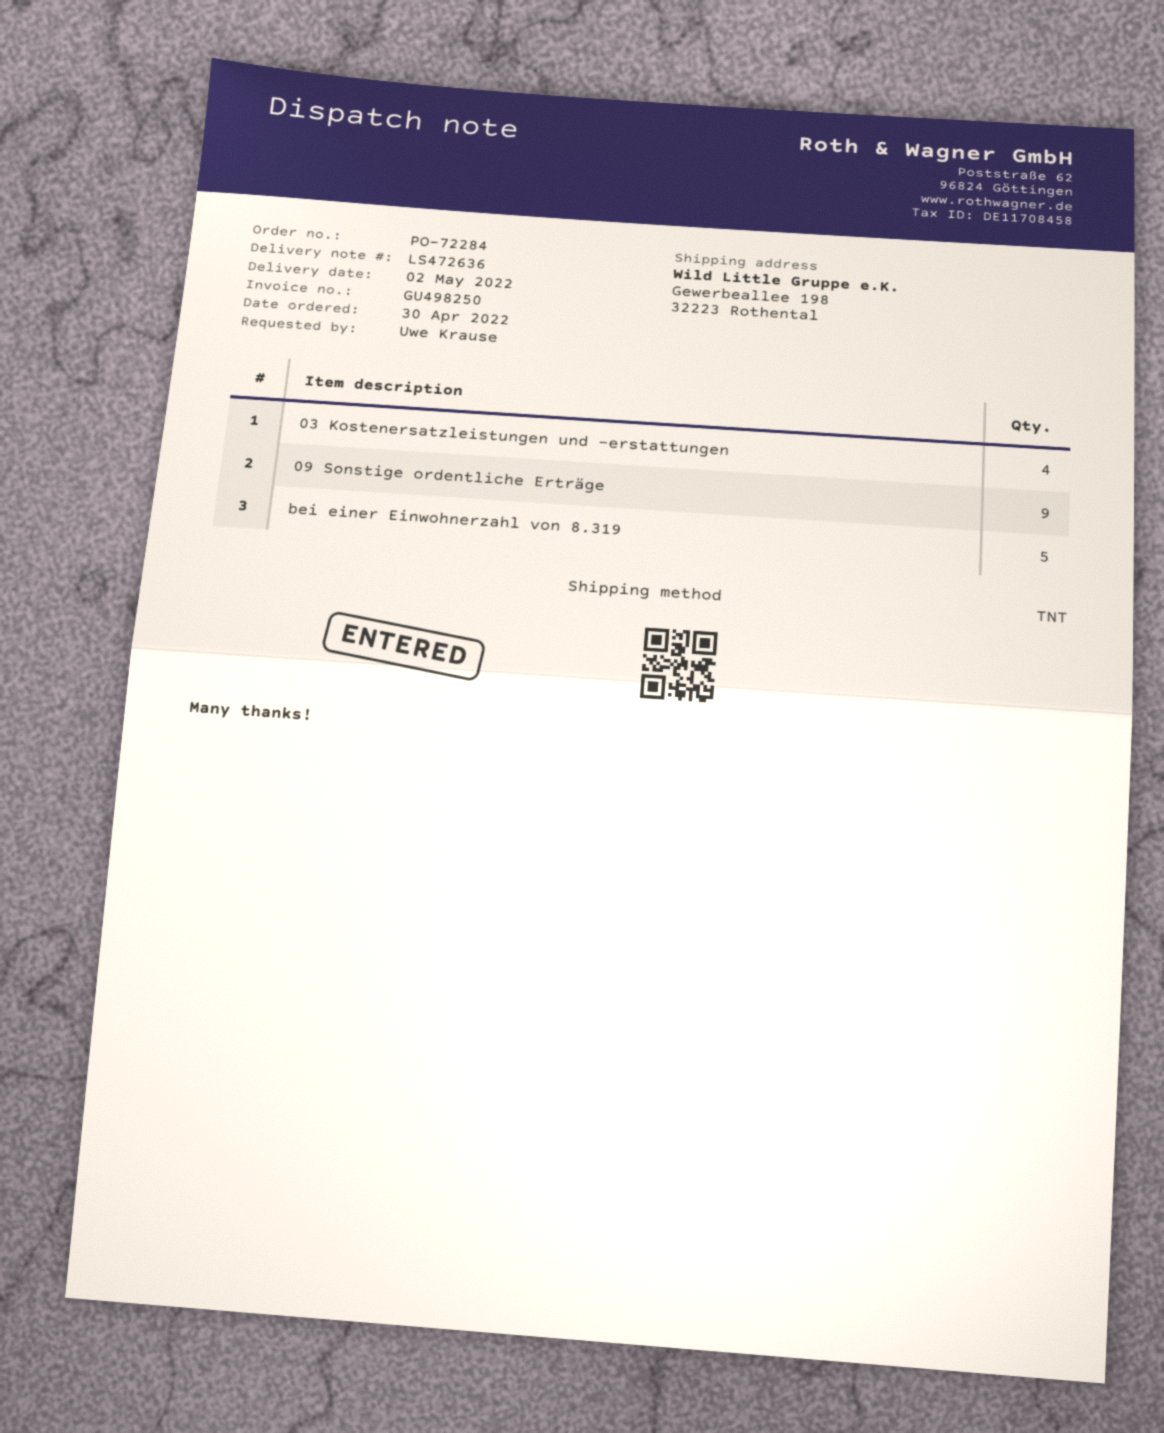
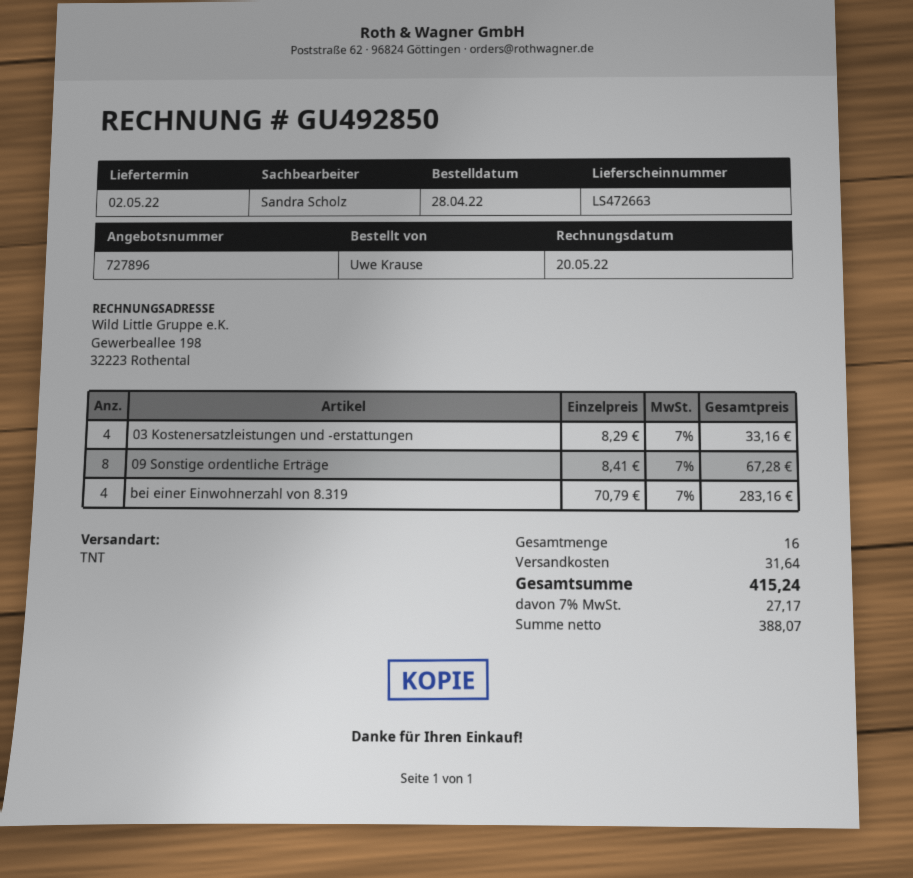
order date: 2022-04-30 -> 2022-04-28
delivery note number: LS472636 -> LS472663
invoice number: GU498250 -> GU492850
09 Sonstige ordentliche Erträge: 9 -> 8
bei einer Einwohnerzahl von 8.319: 5 -> 4

